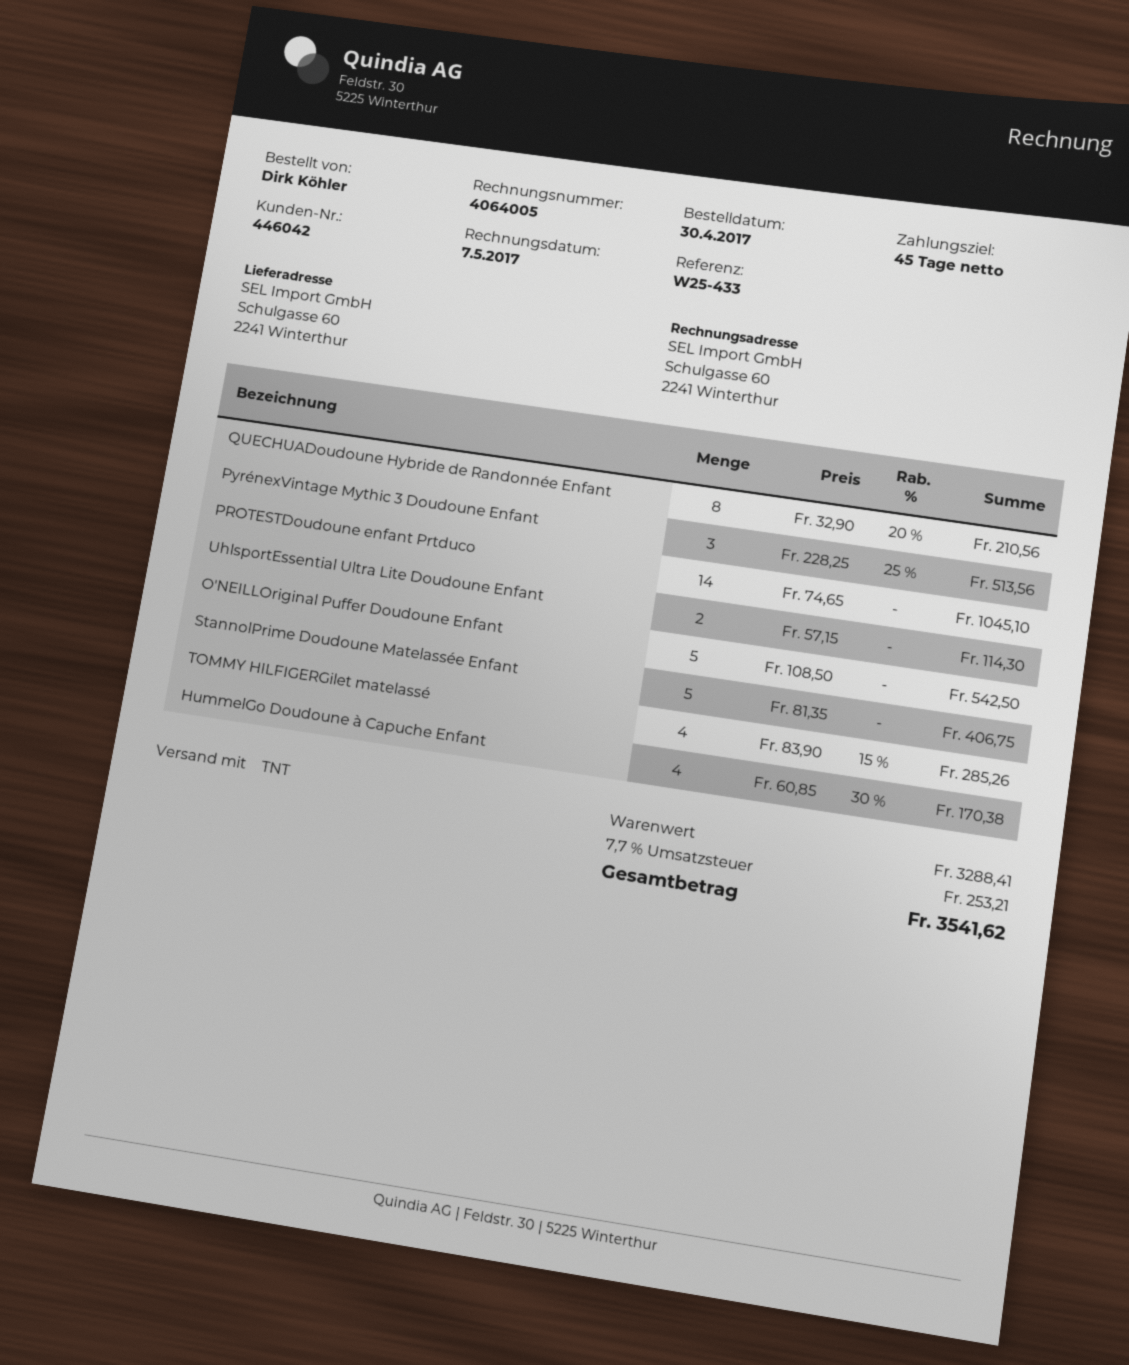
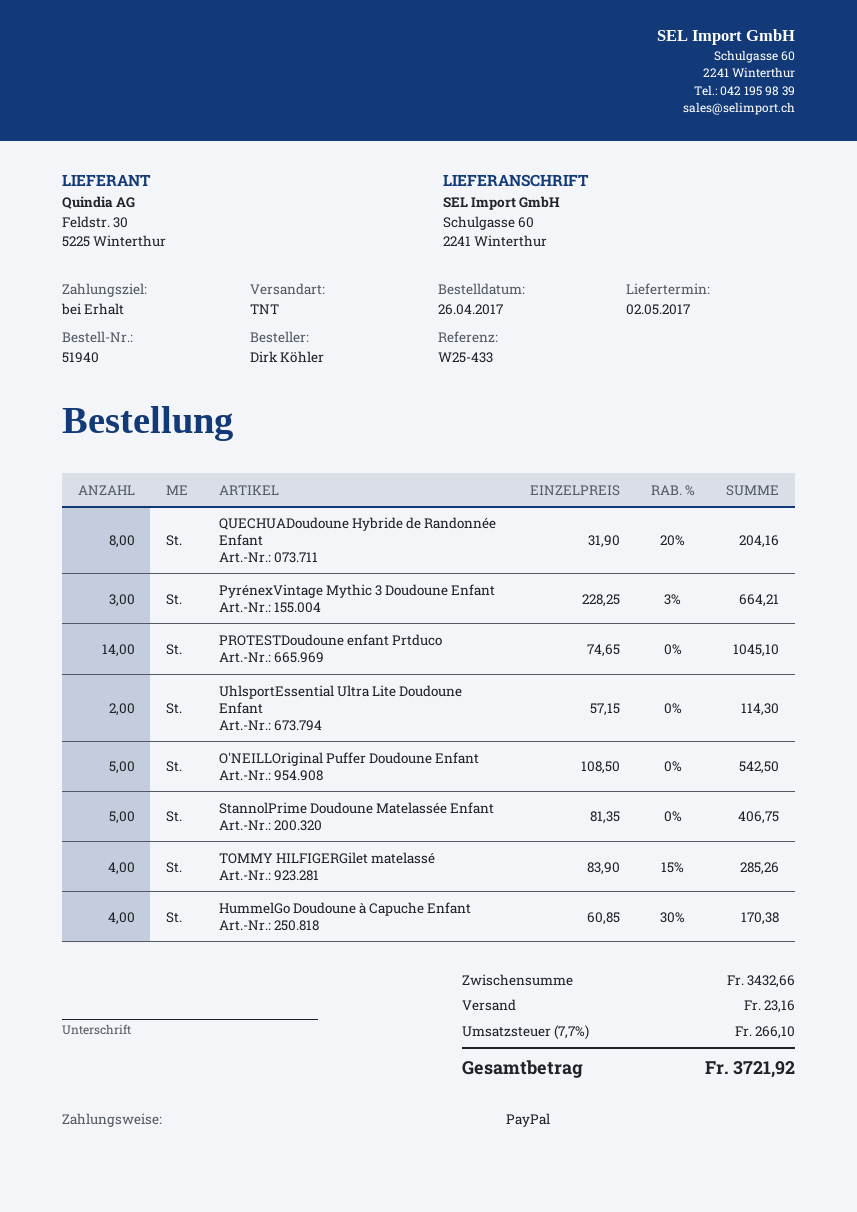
order date: 2017-04-30 -> 2017-04-26
payment terms: 45 days -> on receipt
QUECHUADoudoune Hybride de Randonnée Enfant: 8 x 32.90 - 20% = 210.56 -> 8 x 31.90 - 20% = 204.16
PyrénexVintage Mythic 3 Doudoune Enfant: 3 x 228.25 - 25% = 513.56 -> 3 x 228.25 - 3% = 664.21
subtotal: 3288.41 -> 3432.66
shipping: none -> 23.16
tax: 7.7% = 253.21 -> 7.7% = 266.10
total: 3541.62 -> 3721.92

